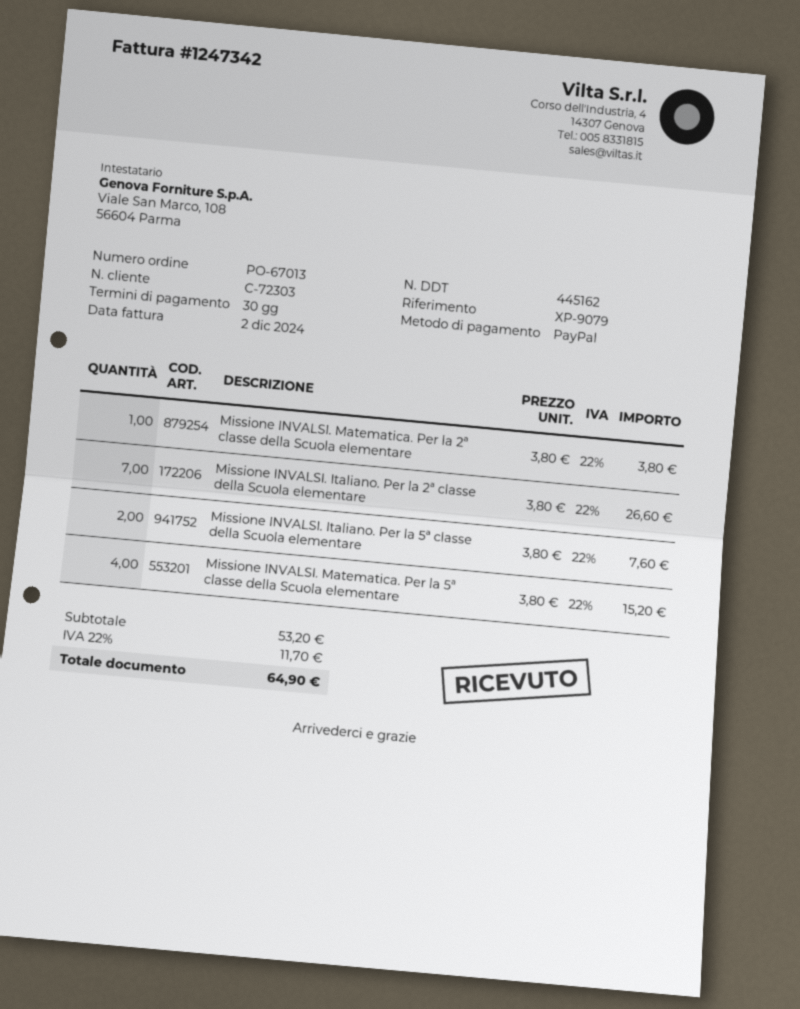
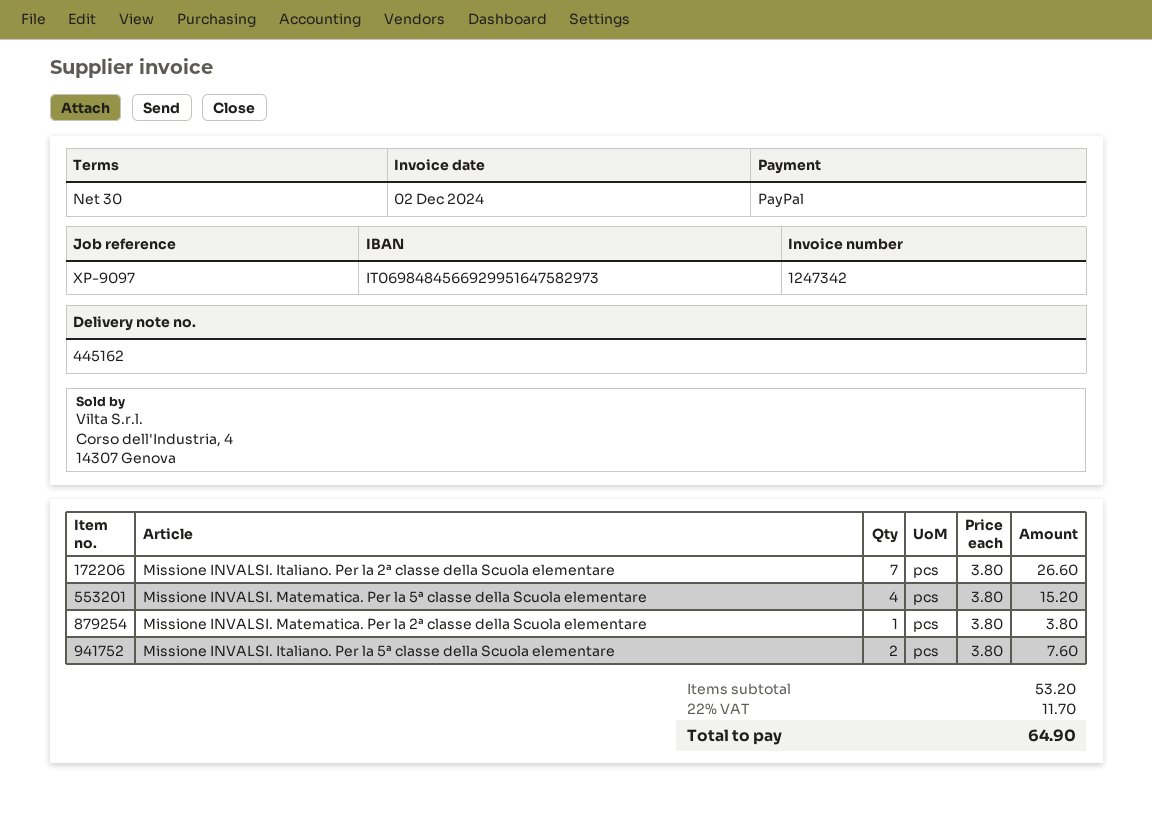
reference: XP-9079 -> XP-9097

